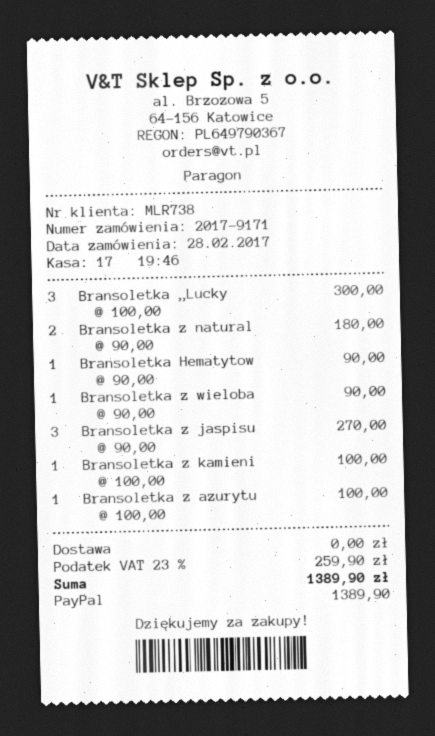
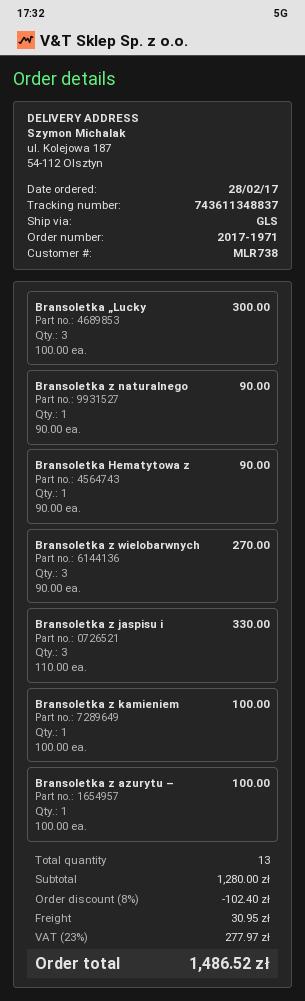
order number: 2017-9171 -> 2017-1971
Bransoletka z natural: 2 x 90.00 = 180.00 -> 1 x 90.00 = 90.00
Bransoletka z wieloba: 1 x 90.00 = 90.00 -> 3 x 90.00 = 270.00
Bransoletka z jaspisu: 3 x 90.00 = 270.00 -> 3 x 110.00 = 330.00
discount: none -> 8% = 102.40
shipping: 0.00 -> 30.95
tax: 23% = 259.90 -> 23% = 277.97
total: 1389.90 -> 1486.52

